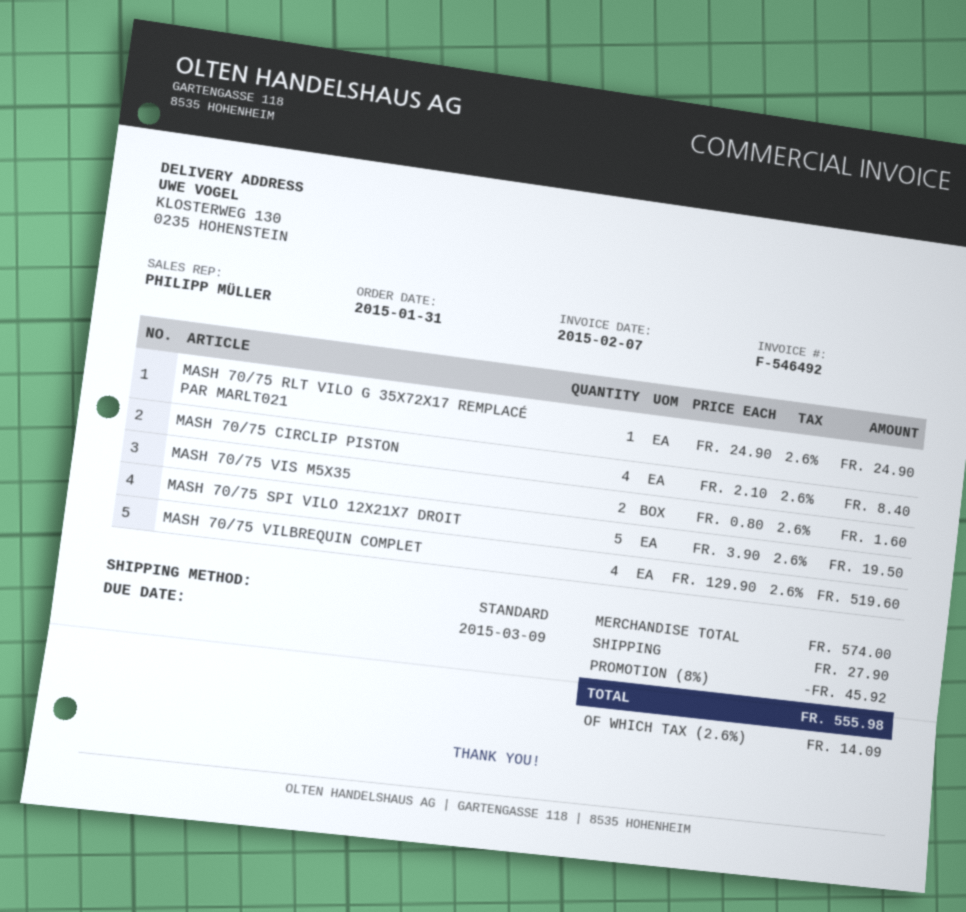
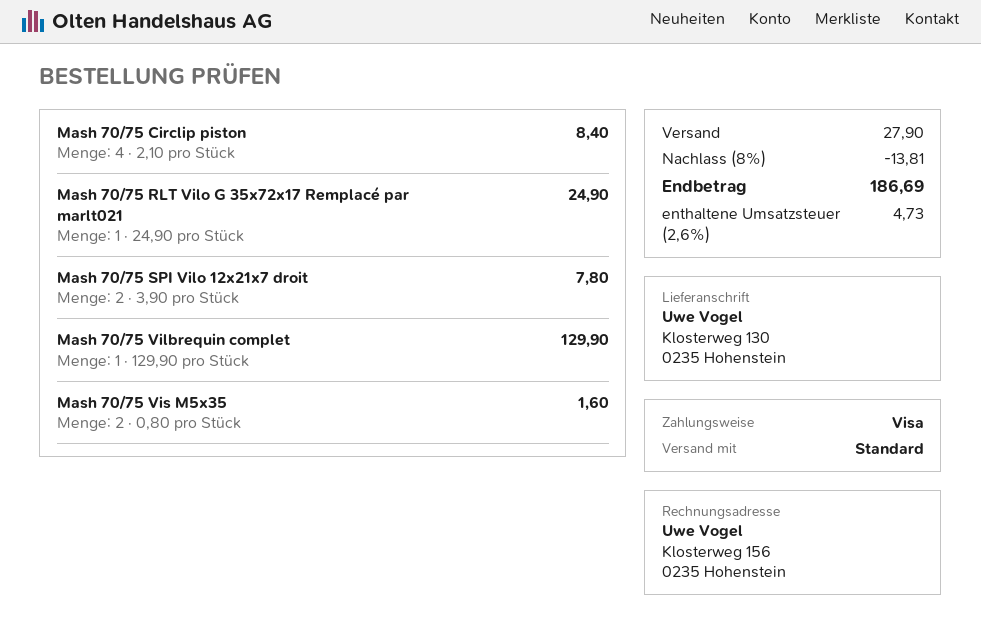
MASH 70/75 SPI VILO 12X21X7 DROIT: 5 x 3.90 = 19.50 -> 2 x 3.90 = 7.80
MASH 70/75 VILBREQUIN COMPLET: 4 x 129.90 = 519.60 -> 1 x 129.90 = 129.90
discount: 8% = 45.92 -> 8% = 13.81
tax: 2.6% = 14.09 -> 2.6% = 4.73
total: 555.98 -> 186.69

